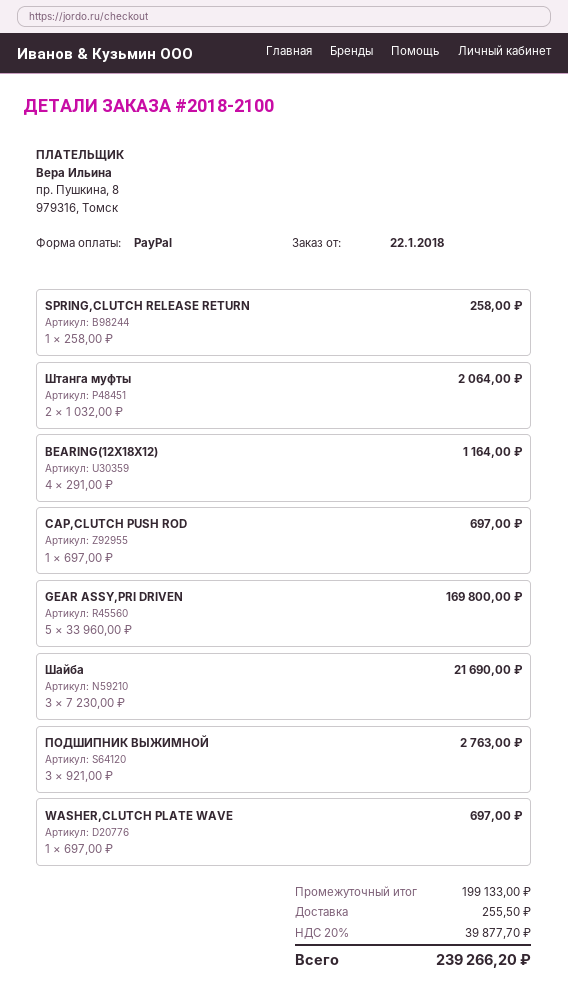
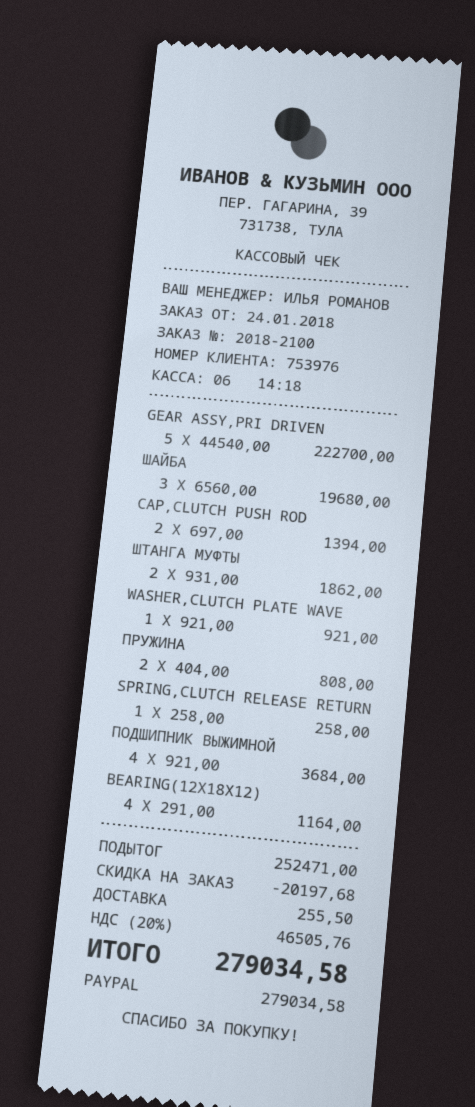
order date: 2018-01-22 -> 2018-01-24
Штанга муфты: 2 x 1032.00 = 2064.00 -> 2 x 931.00 = 1862.00
CAP,CLUTCH PUSH ROD: 1 x 697.00 = 697.00 -> 2 x 697.00 = 1394.00
GEAR ASSY,PRI DRIVEN: 5 x 33960.00 = 169800.00 -> 5 x 44540.00 = 222700.00
Шайба: 3 x 7230.00 = 21690.00 -> 3 x 6560.00 = 19680.00
ПОДШИПНИК ВЫЖИМНОЙ: 3 x 921.00 = 2763.00 -> 4 x 921.00 = 3684.00
WASHER,CLUTCH PLATE WAVE: 1 x 697.00 = 697.00 -> 1 x 921.00 = 921.00
ПРУЖИНА: none -> 2 x 404.00 = 808.00
subtotal: 199133.00 -> 252471.00
discount: none -> 20197.68
tax: 20% = 39877.70 -> 20% = 46505.76
total: 239266.20 -> 279034.58

